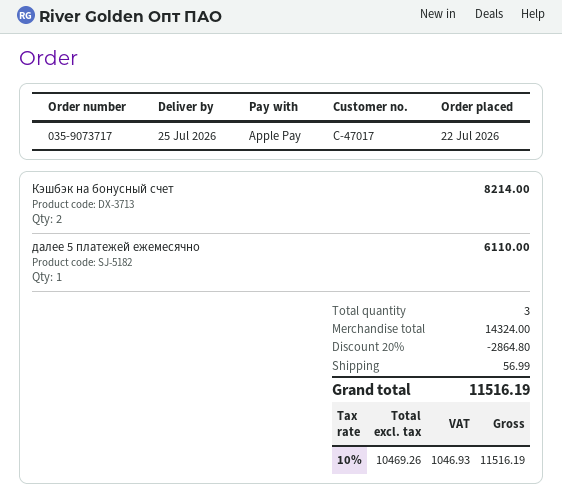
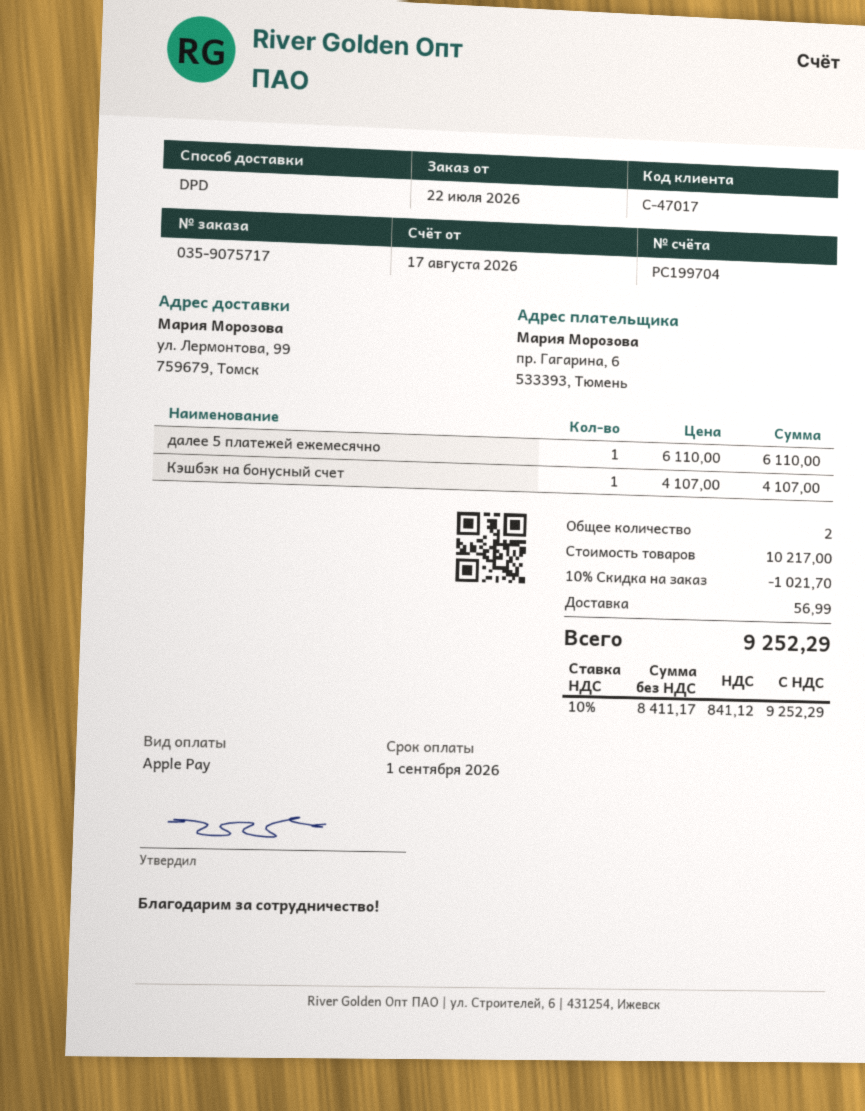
order number: 035-9073717 -> 035-9075717
Кэшбэк на бонусный счет: 2 for 8214.00 -> 1 for 4107.00
total quantity: 3 -> 2
subtotal: 14324.00 -> 10217.00
discount: 20% = 2864.80 -> 10% = 1021.70
net: 10469.26 -> 8411.17
tax: 10% = 1046.93 -> 10% = 841.12
total: 11516.19 -> 9252.29

